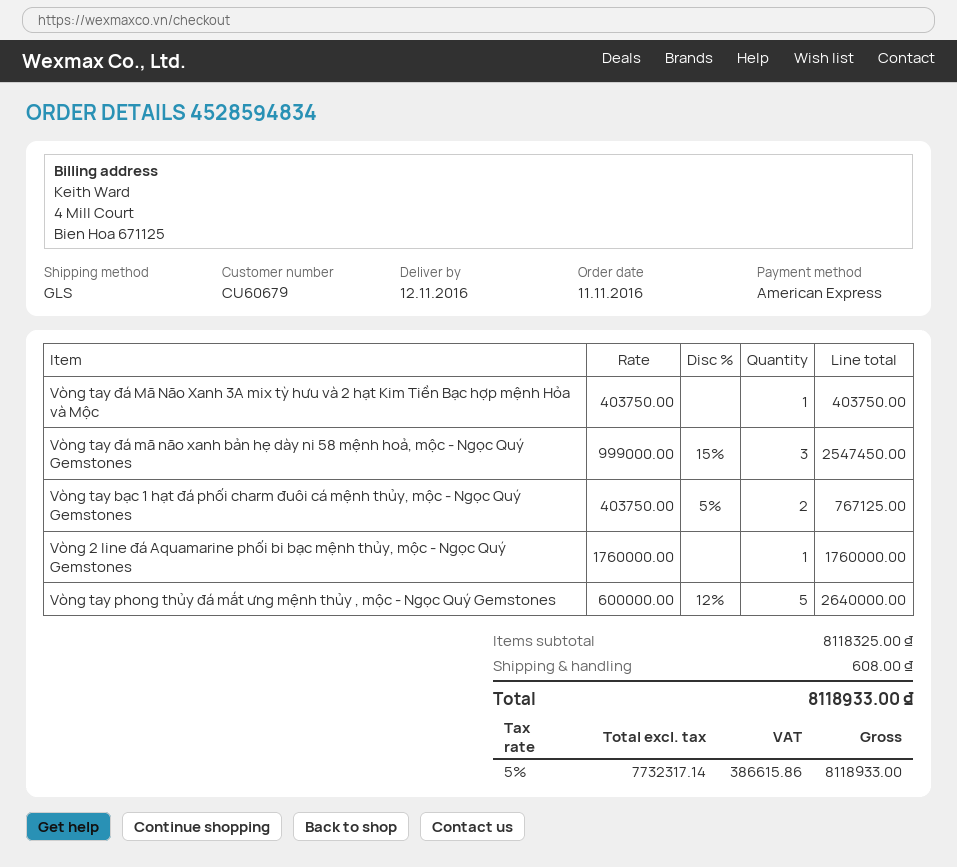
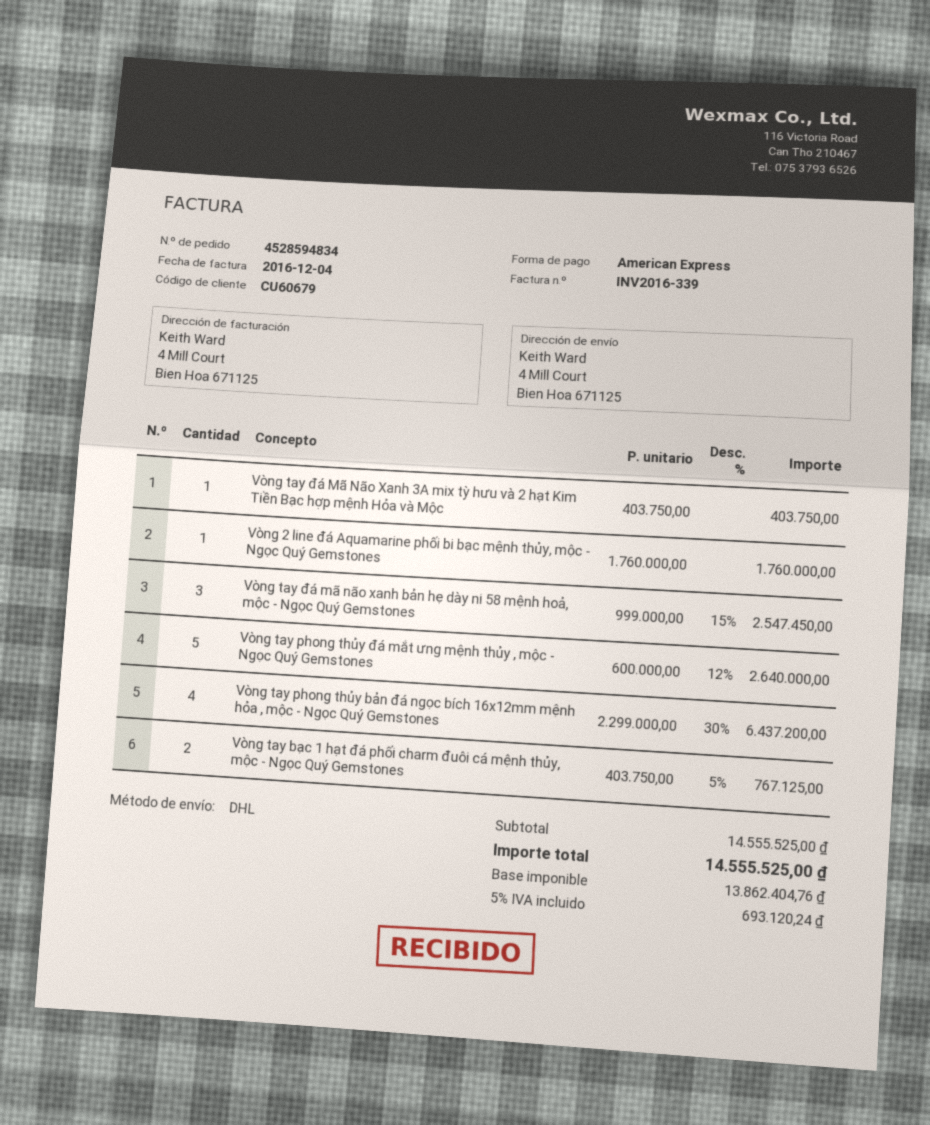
shipping method: GLS -> DHL
Vòng tay phong thủy bản đá ngọc bích 16x12mm mệnh hỏa , mộc - Ngọc Quý Gemstones: none -> 4 x 2299000.00 - 30% = 6437200.00
subtotal: 8118325.00 -> 14555525.00
shipping: 608.00 -> none
net: 7732317.14 -> 13862404.76
tax: 5% = 386615.86 -> 5% = 693120.24
total: 8118933.00 -> 14555525.00

